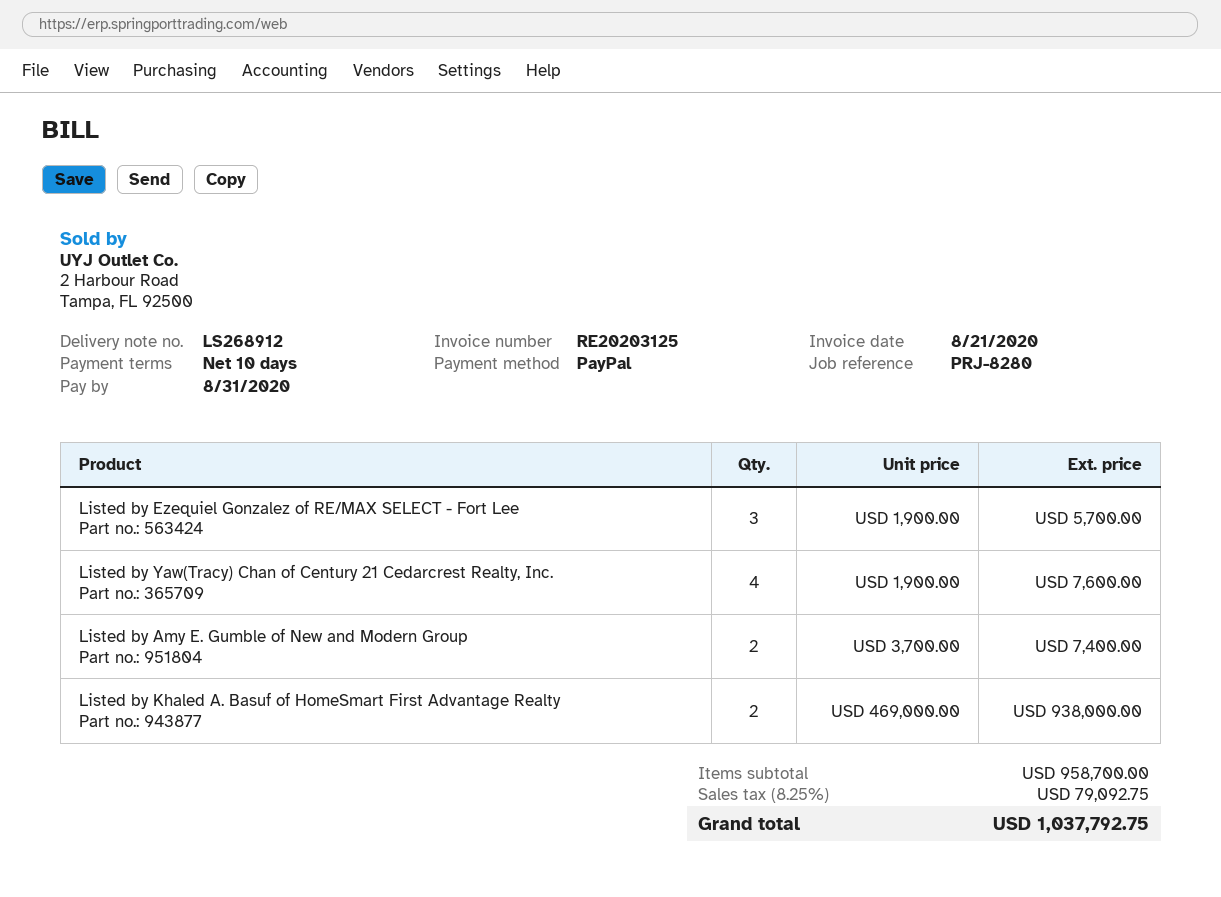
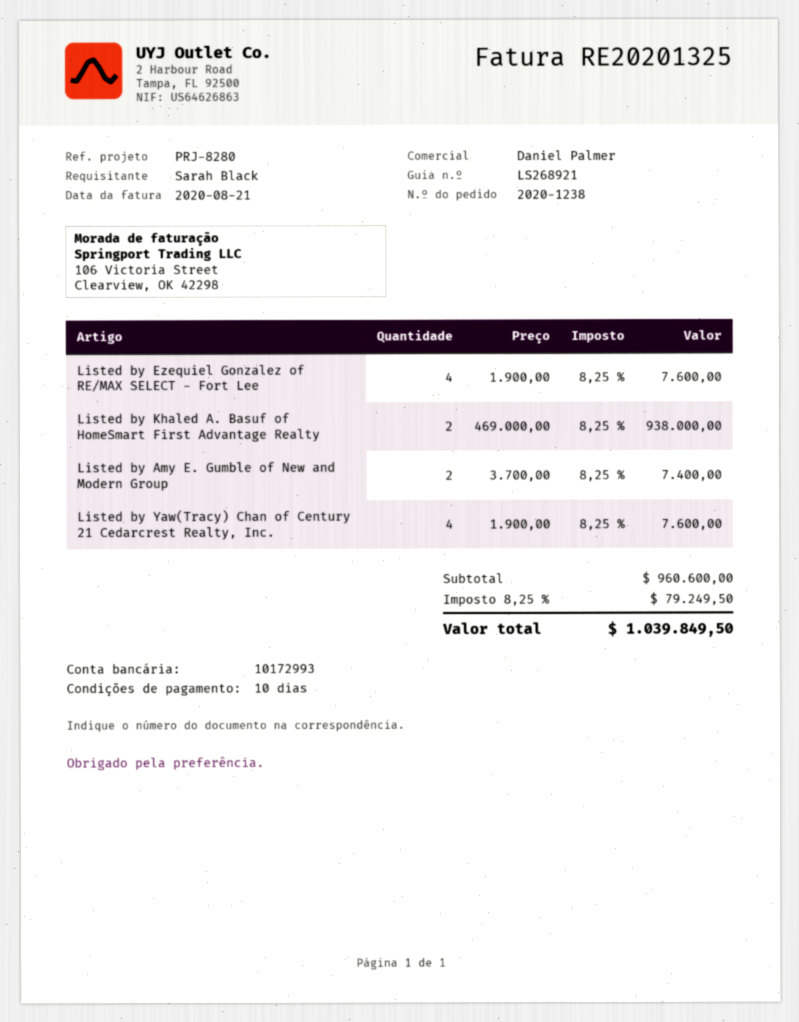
delivery note number: LS268912 -> LS268921
invoice number: RE20203125 -> RE20201325
Listed by Ezequiel Gonzalez of RE/MAX SELECT - Fort Lee: 3 x 1900.00 = 5700.00 -> 4 x 1900.00 = 7600.00
subtotal: 958700.00 -> 960600.00
tax: 8.25% = 79092.75 -> 8.25% = 79249.50
total: 1037792.75 -> 1039849.50

